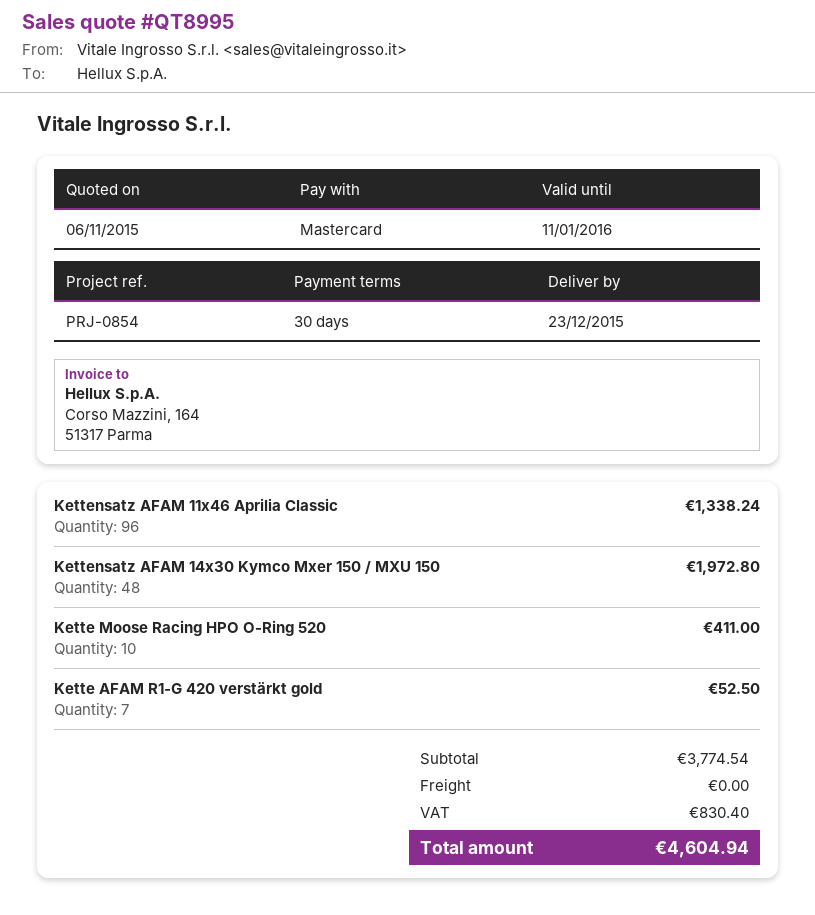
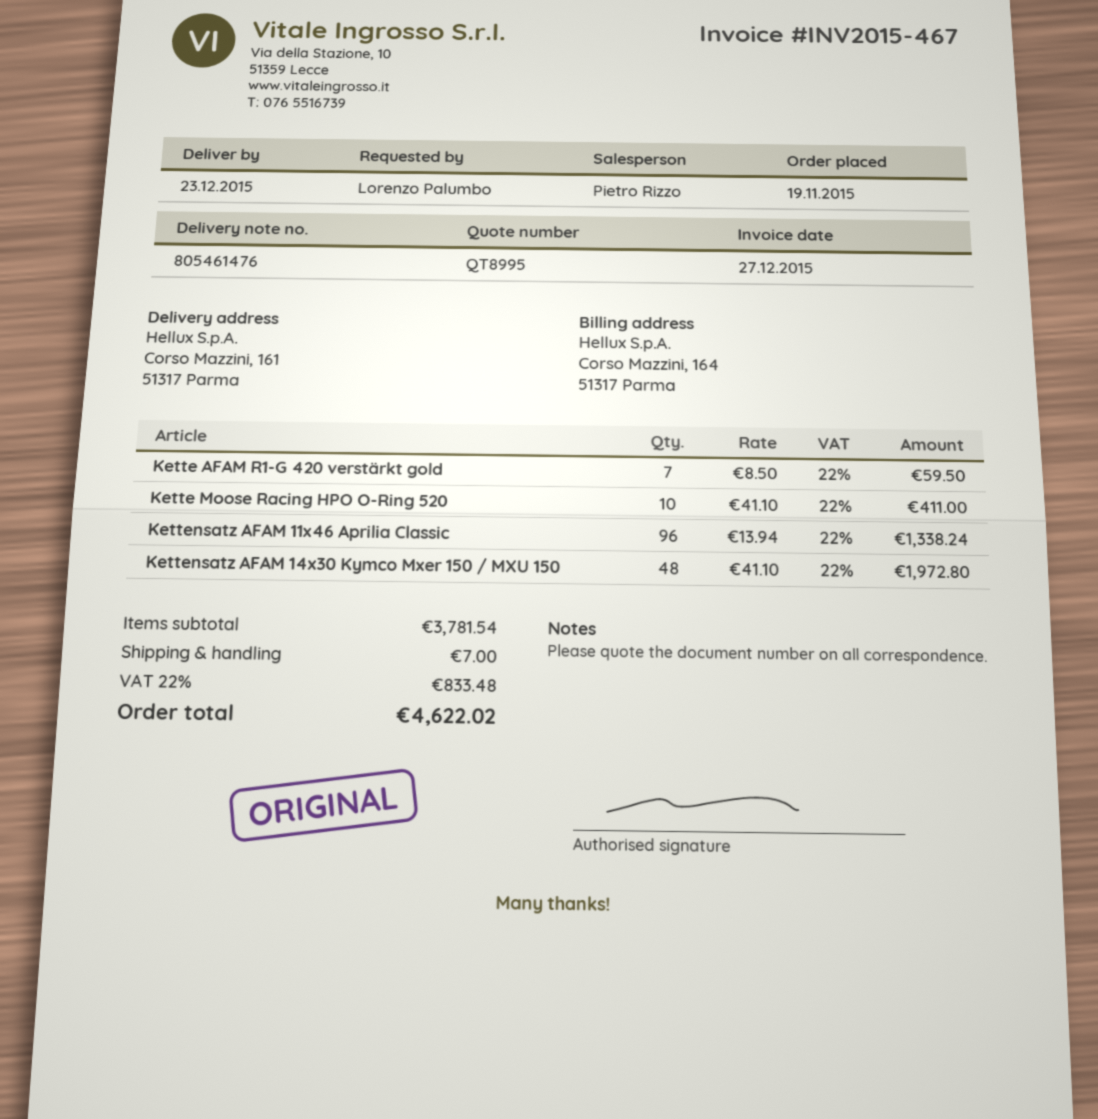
Kette AFAM R1-G 420 verstärkt gold: 7 for 52.50 -> 7 for 59.50
subtotal: 3774.54 -> 3781.54
shipping: 0.00 -> 7.00
tax: 830.40 -> 833.48
total: 4604.94 -> 4622.02

